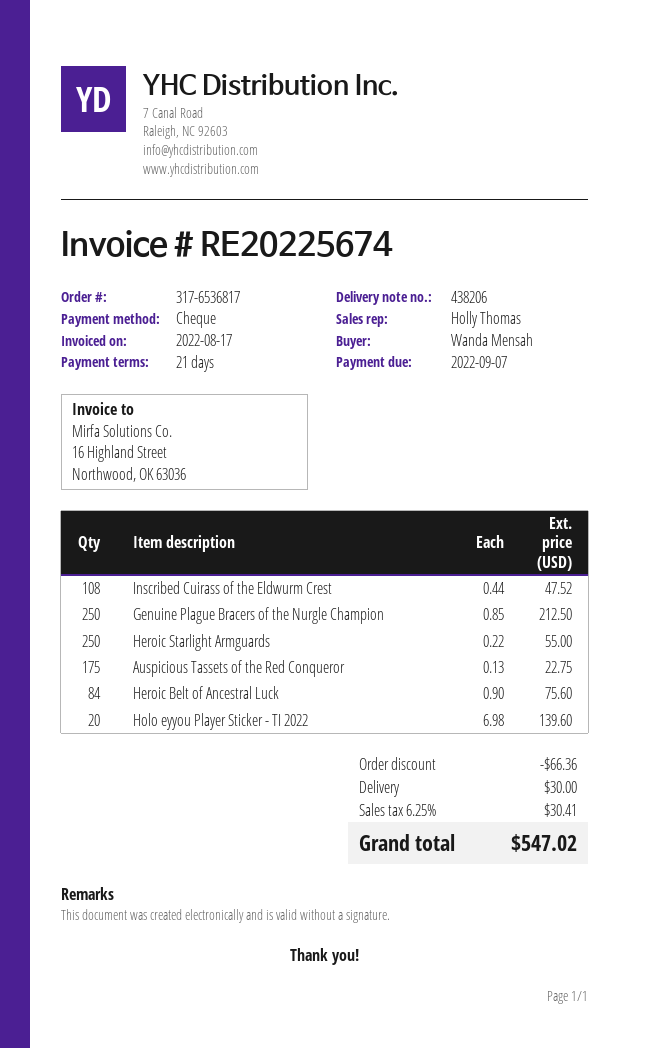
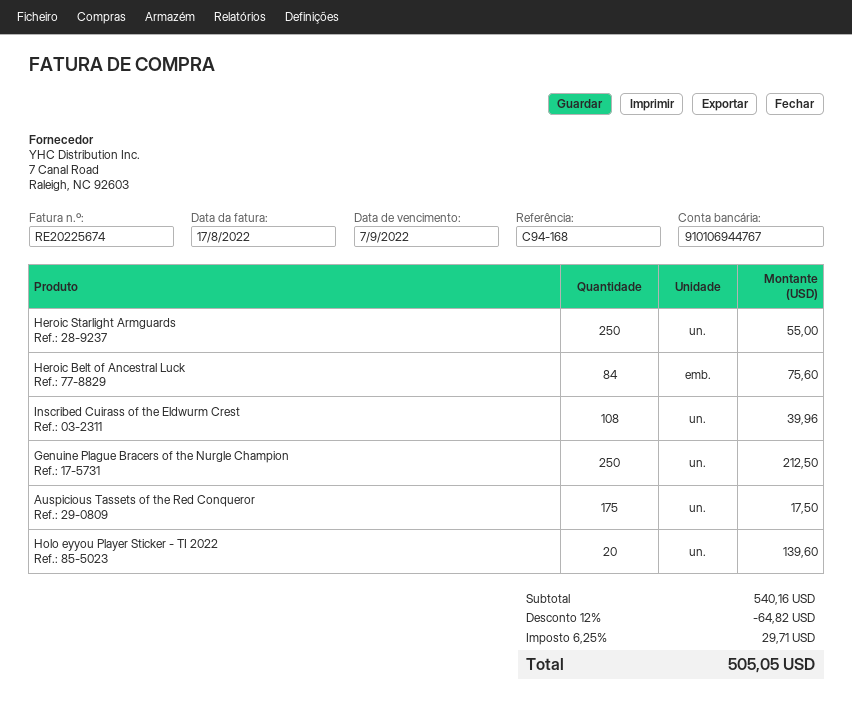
Inscribed Cuirass of the Eldwurm Crest: 108 for 47.52 -> 108 for 39.96
Auspicious Tassets of the Red Conqueror: 175 for 22.75 -> 175 for 17.50
discount: 66.36 -> 64.82
shipping: 30.00 -> none
tax: 6.25% = 30.41 -> 6.25% = 29.71
total: 547.02 -> 505.05

